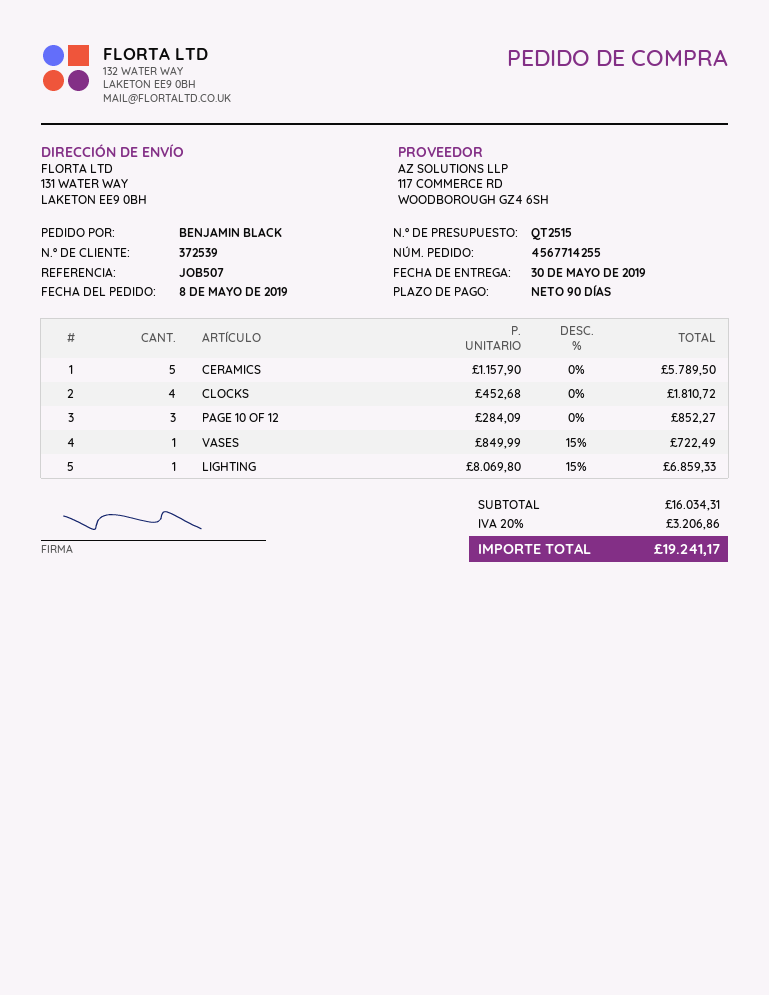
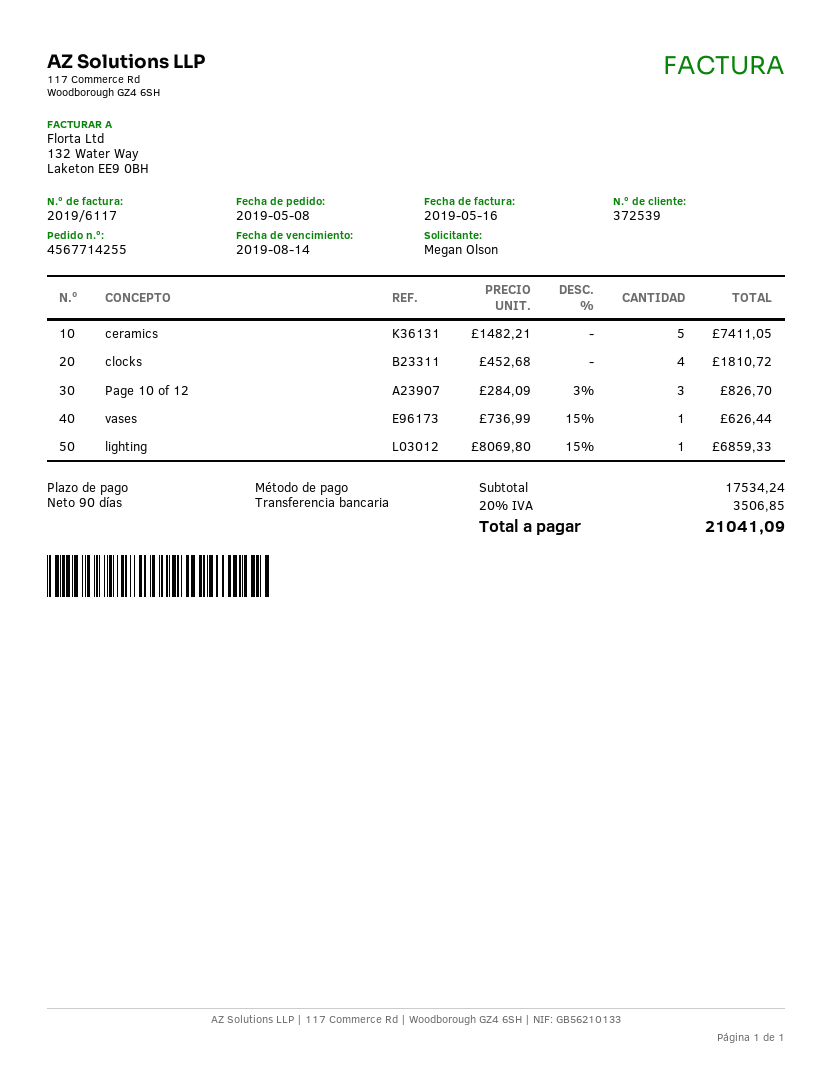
ordered by: BENJAMIN BLACK -> Megan Olson
CERAMICS: 5 x 1157.90 = 5789.50 -> 5 x 1482.21 = 7411.05
PAGE 10 OF 12: 3 x 284.09 = 852.27 -> 3 x 284.09 - 3% = 826.70
VASES: 1 x 849.99 - 15% = 722.49 -> 1 x 736.99 - 15% = 626.44
subtotal: 16034.31 -> 17534.24
tax: 20% = 3206.86 -> 20% = 3506.85
total: 19241.17 -> 21041.09

